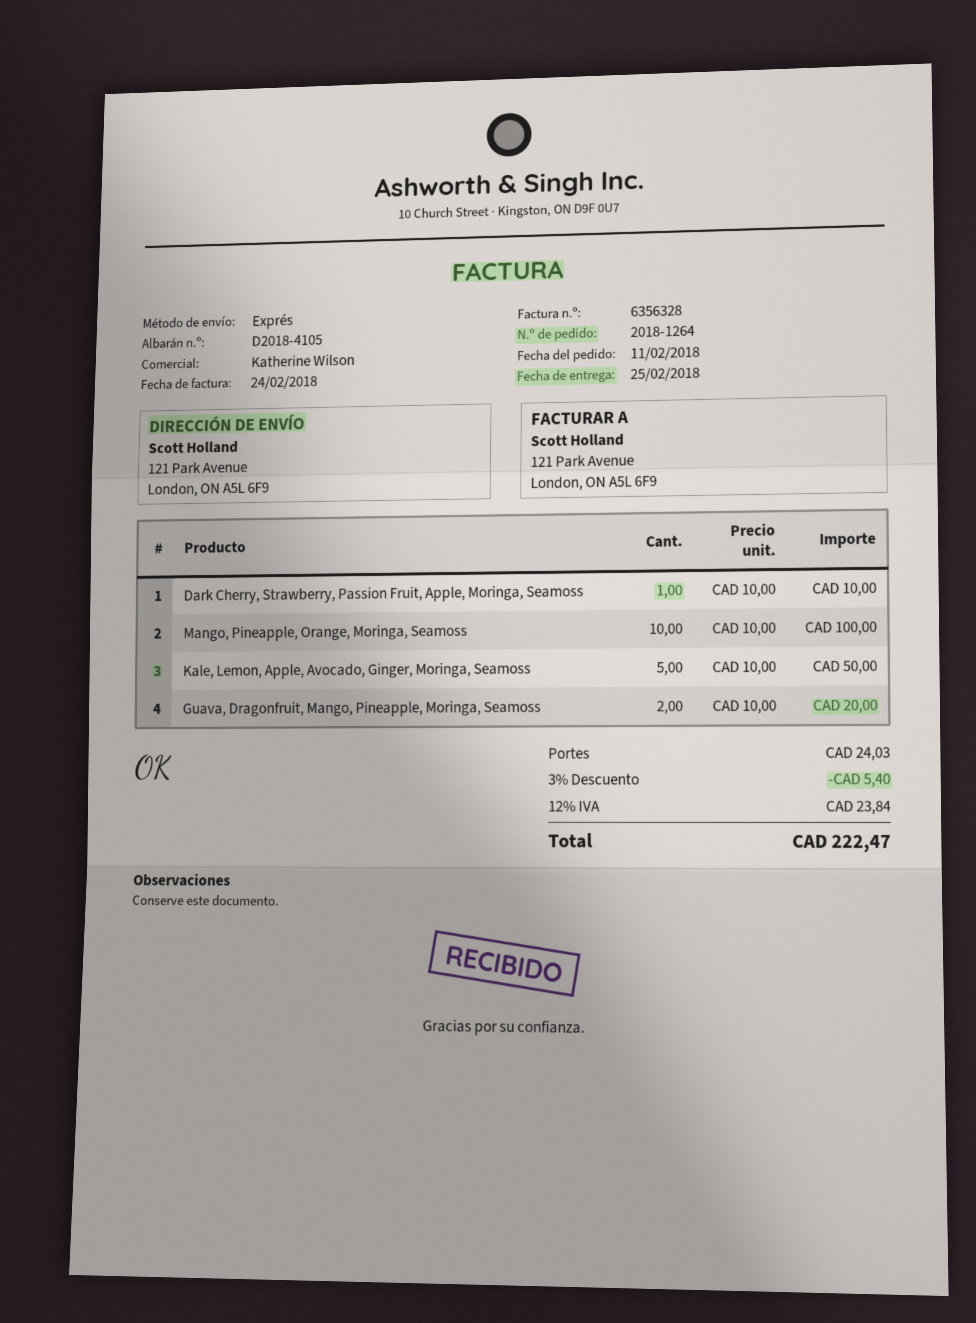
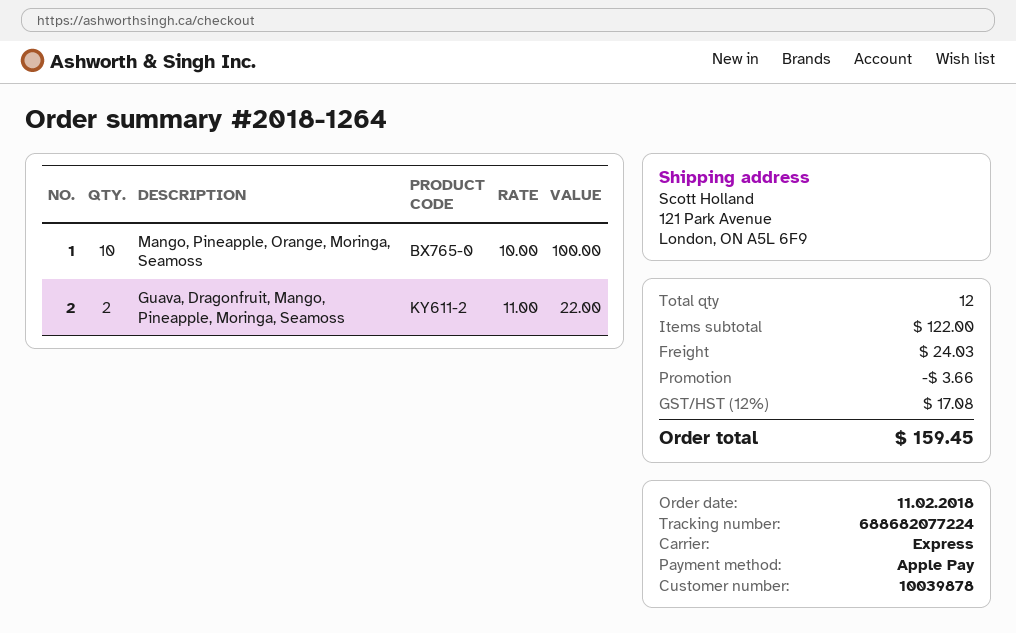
Dark Cherry, Strawberry, Passion Fruit, Apple, Moringa, Seamoss: 1 x 10.00 = 10.00 -> none
Kale, Lemon, Apple, Avocado, Ginger, Moringa, Seamoss: 5 x 10.00 = 50.00 -> none
Guava, Dragonfruit, Mango, Pineapple, Moringa, Seamoss: 2 x 10.00 = 20.00 -> 2 x 11.00 = 22.00
discount: 5.40 -> 3.66
tax: 12% = 23.84 -> 12% = 17.08
total: 222.47 -> 159.45

